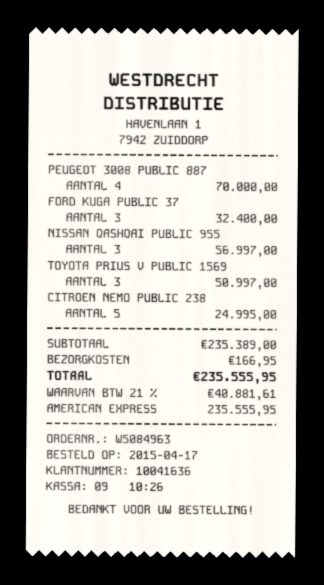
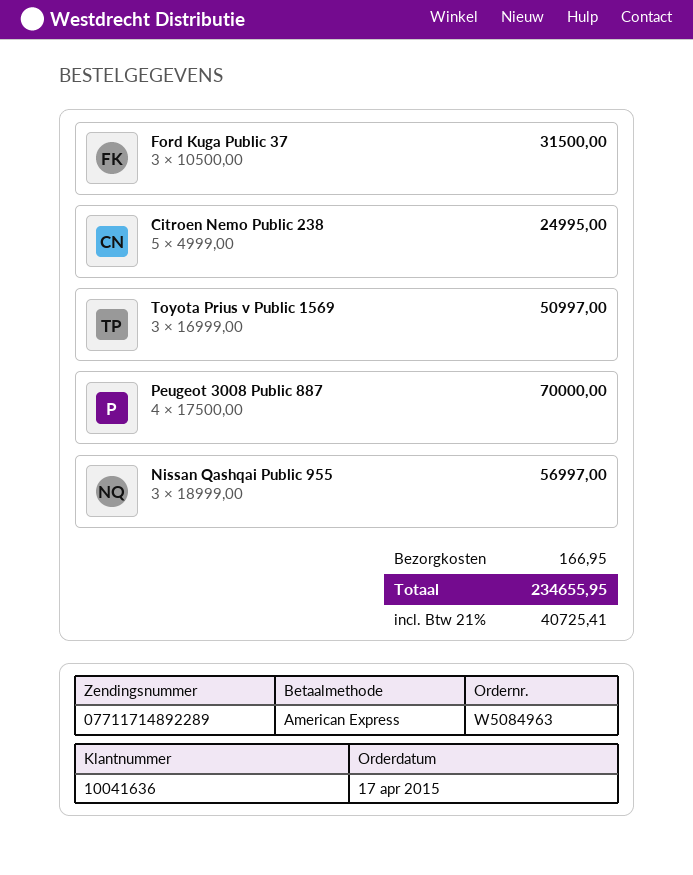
FORD KUGA PUBLIC 37: 3 for 32400.00 -> 3 for 31500.00
tax: 21% = 40881.61 -> 21% = 40725.41
total: 235555.95 -> 234655.95

